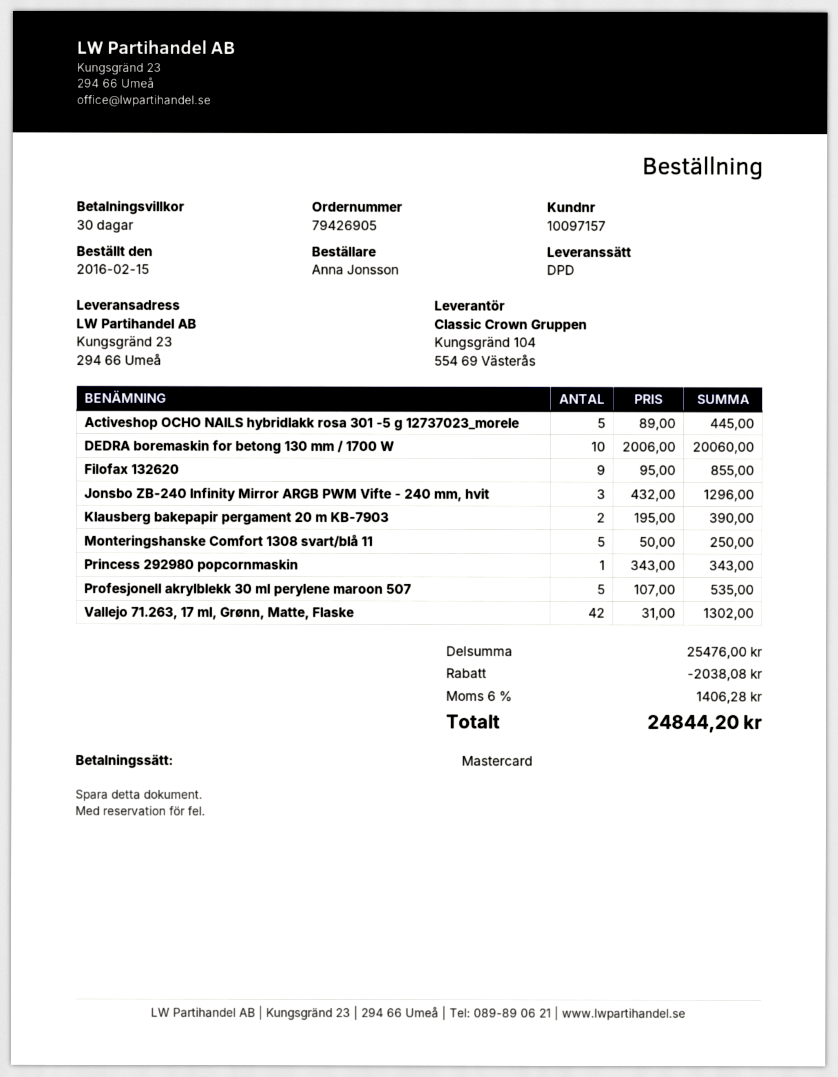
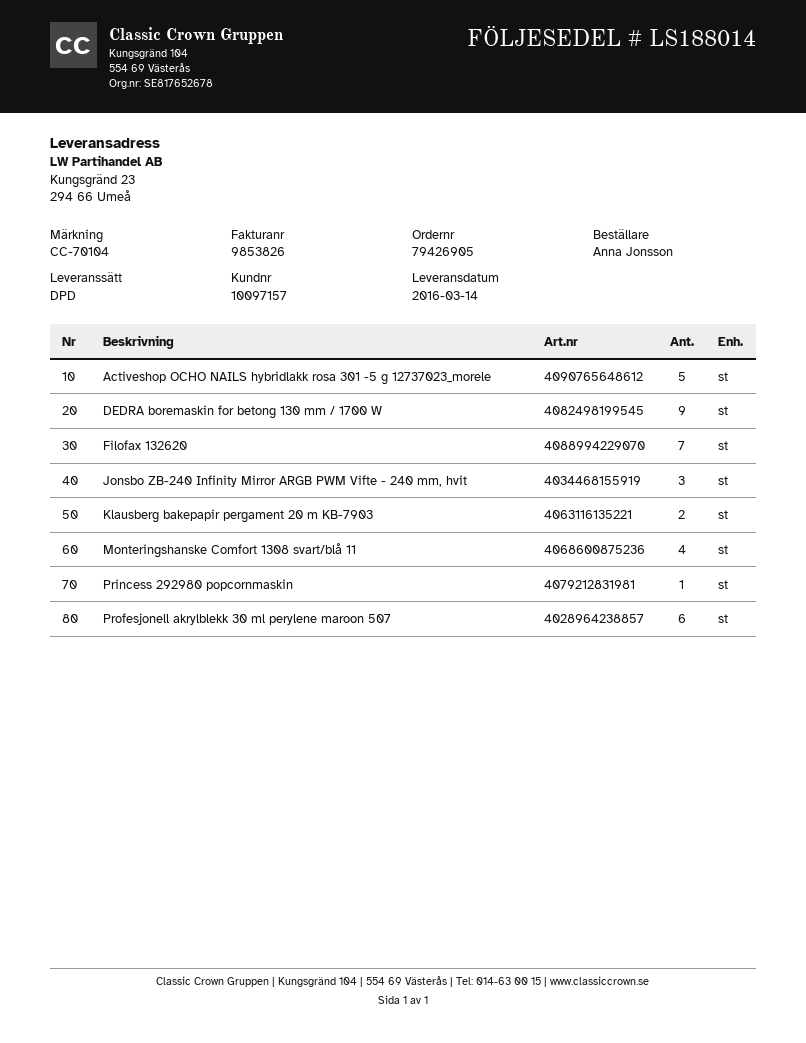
DEDRA boremaskin for betong 130 mm / 1700 W: 10 -> 9
Filofax 132620: 9 -> 7
Monteringshanske Comfort 1308 svart/blå 11: 5 -> 4
Profesjonell akrylblekk 30 ml perylene maroon 507: 5 -> 6
Vallejo 71.263, 17 ml, Grønn, Matte, Flaske: 42 -> none

